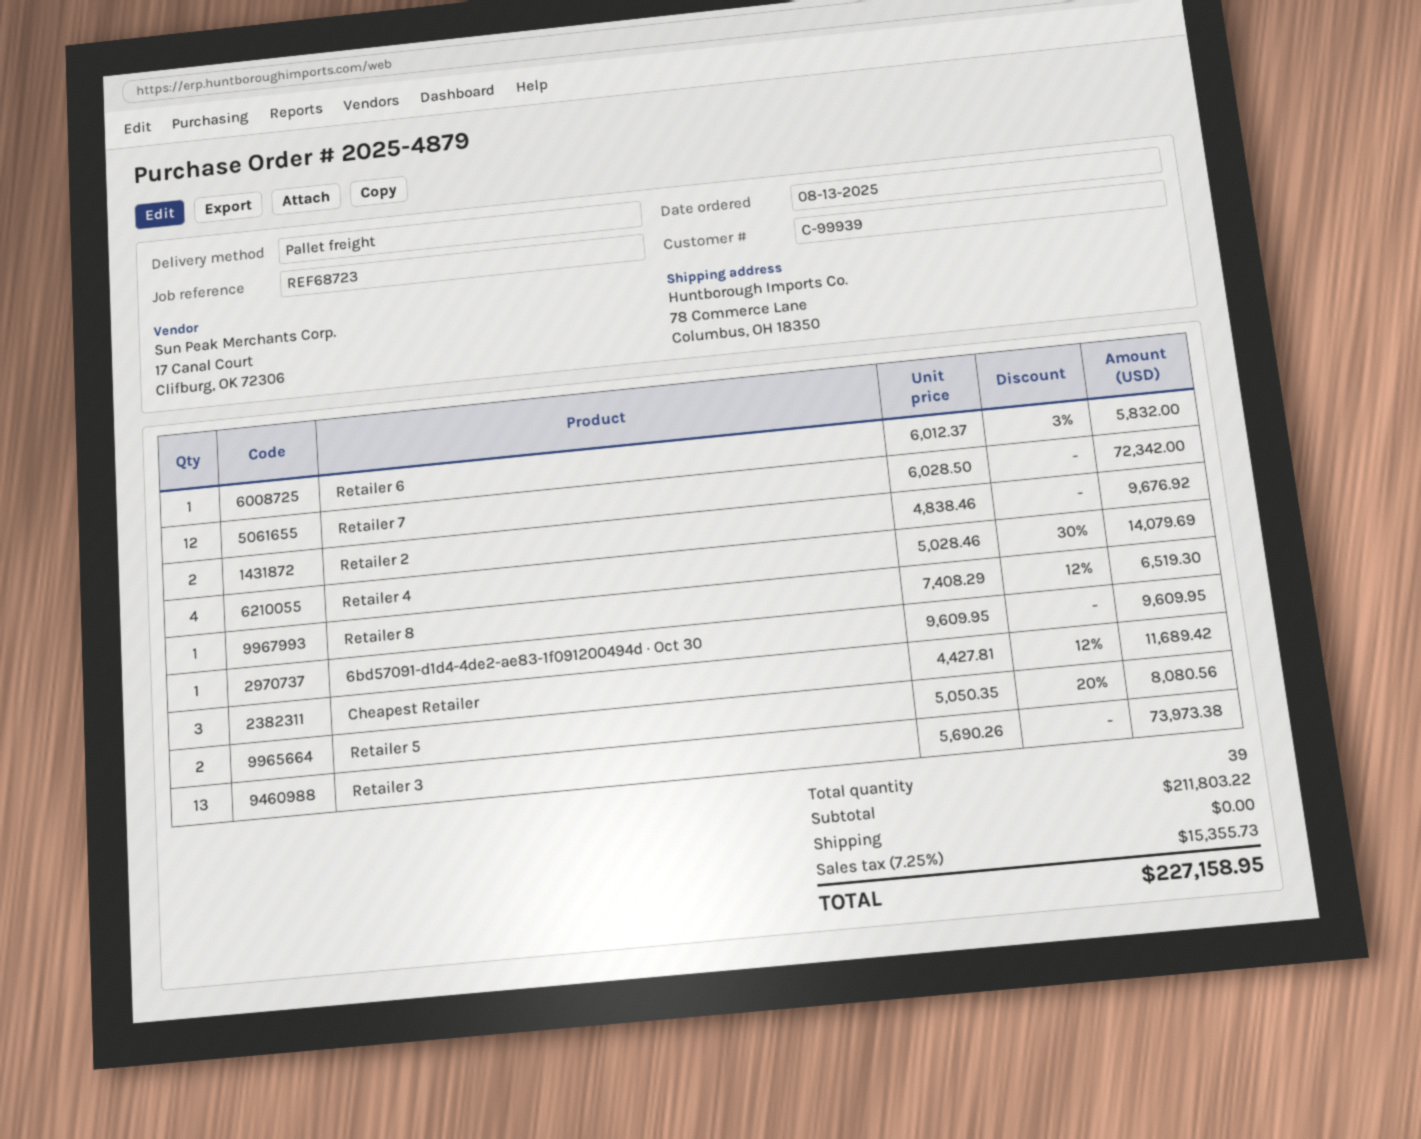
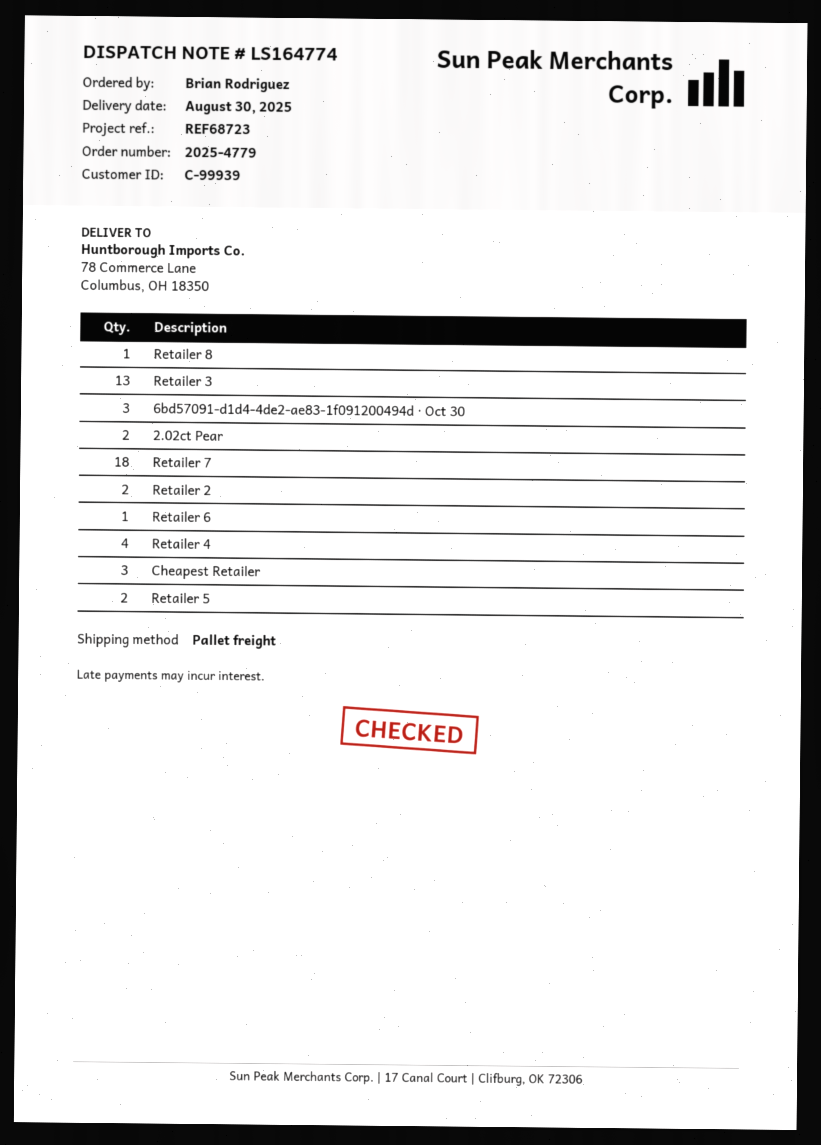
order number: 2025-4879 -> 2025-4779
Retailer 7: 12 -> 18
6bd57091-d1d4-4de2-ae83-1f091200494d · Oct 30: 1 -> 3
2.02ct Pear: none -> 2

